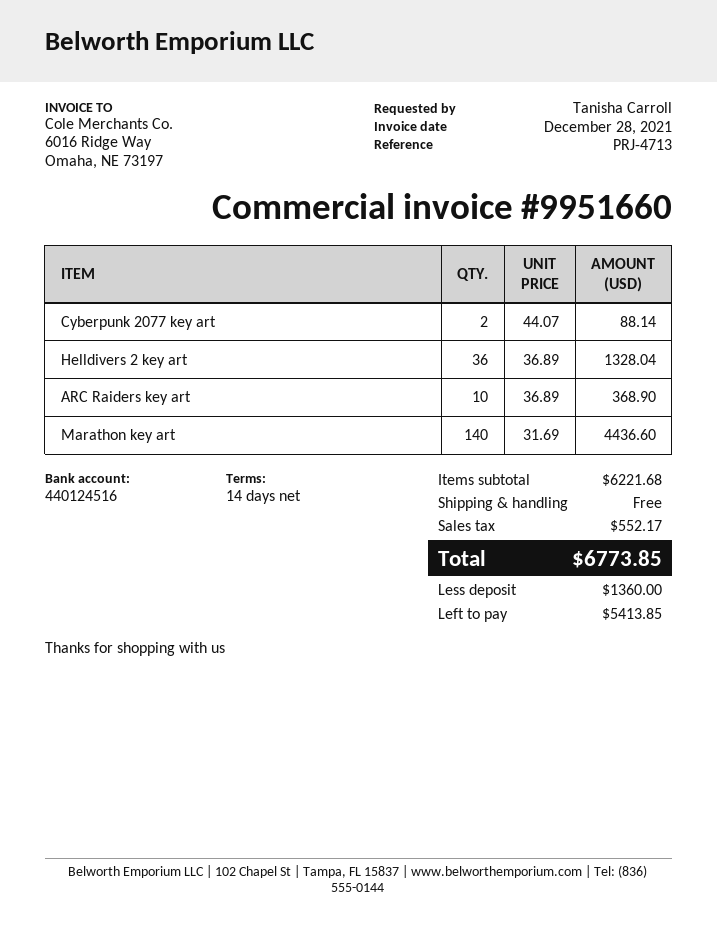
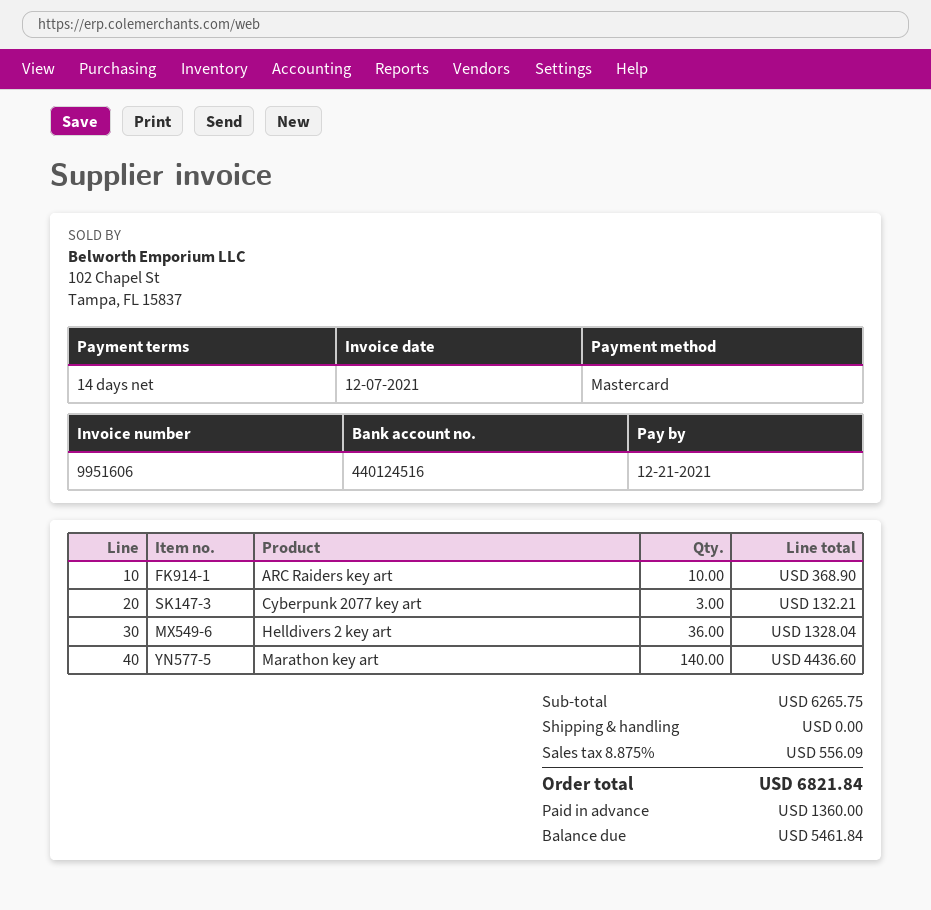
invoice number: 9951660 -> 9951606
invoice date: 2021-12-28 -> 2021-12-07
Cyberpunk 2077 key art: 2 for 88.14 -> 3 for 132.21
subtotal: 6221.68 -> 6265.75
tax: 552.17 -> 556.09
total: 6773.85 -> 6821.84
balance: 5413.85 -> 5461.84

